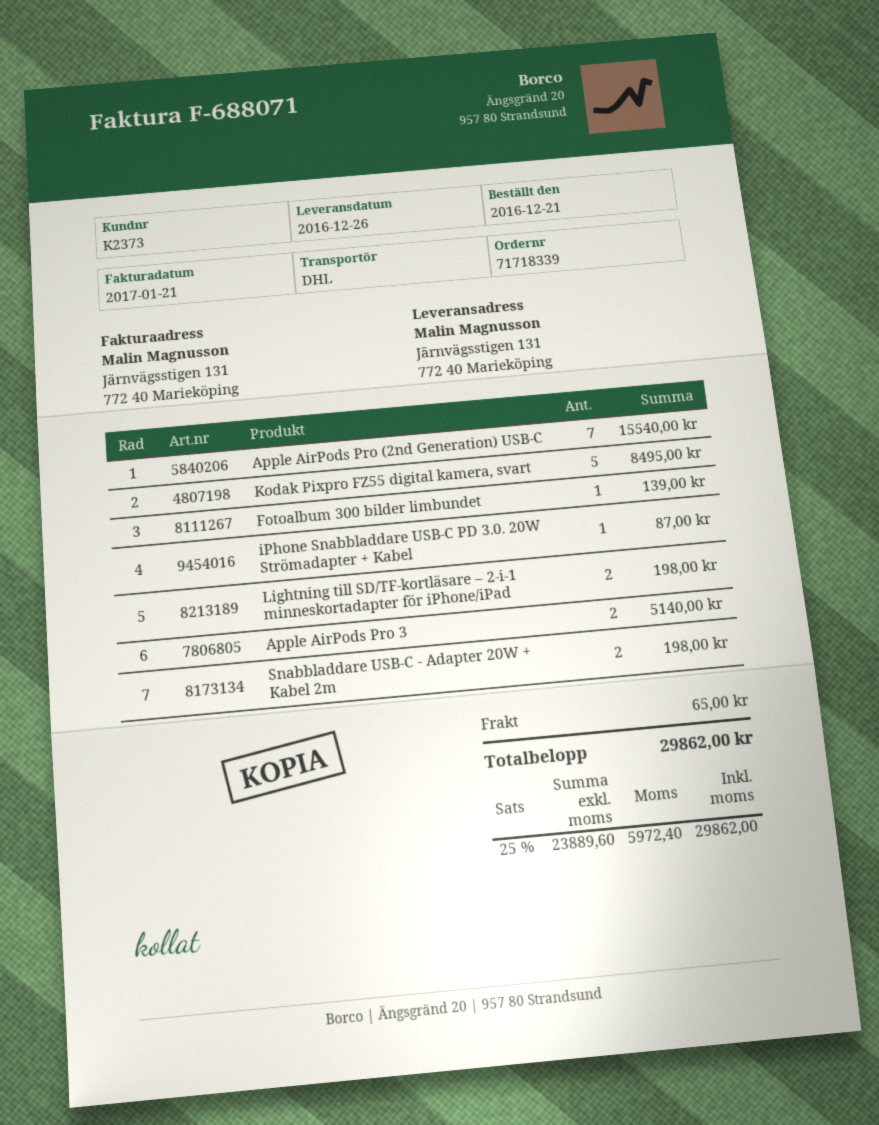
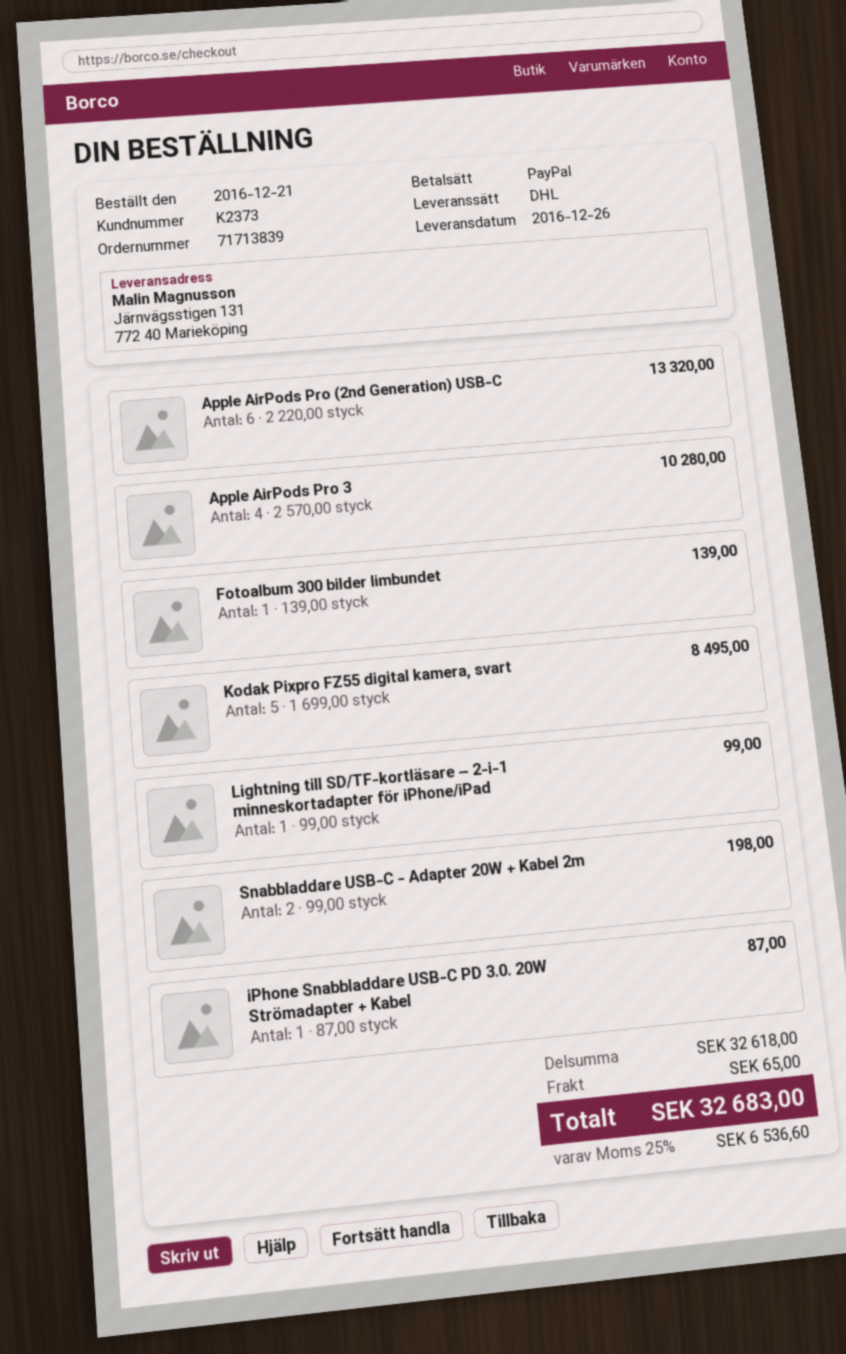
order number: 71718339 -> 71713839
Apple AirPods Pro (2nd Generation) USB-C: 7 for 15540.00 -> 6 for 13320.00
Lightning till SD/TF-kortläsare – 2-i-1 minneskortadapter för iPhone/iPad: 2 for 198.00 -> 1 for 99.00
Apple AirPods Pro 3: 2 for 5140.00 -> 4 for 10280.00
tax: 25% = 5972.40 -> 25% = 6536.60
total: 29862.00 -> 32683.00

